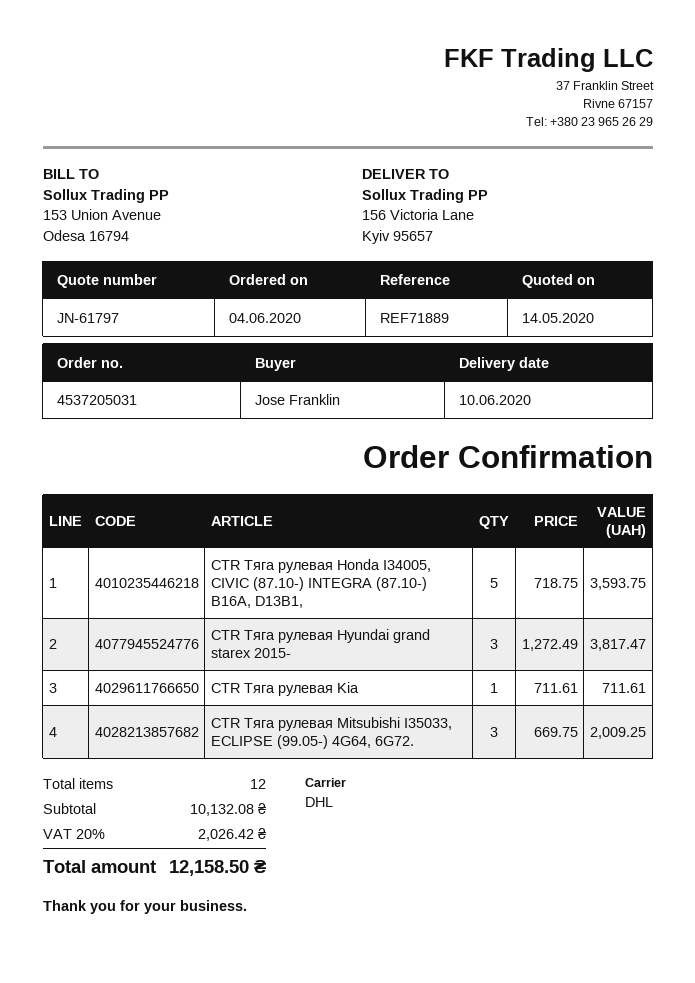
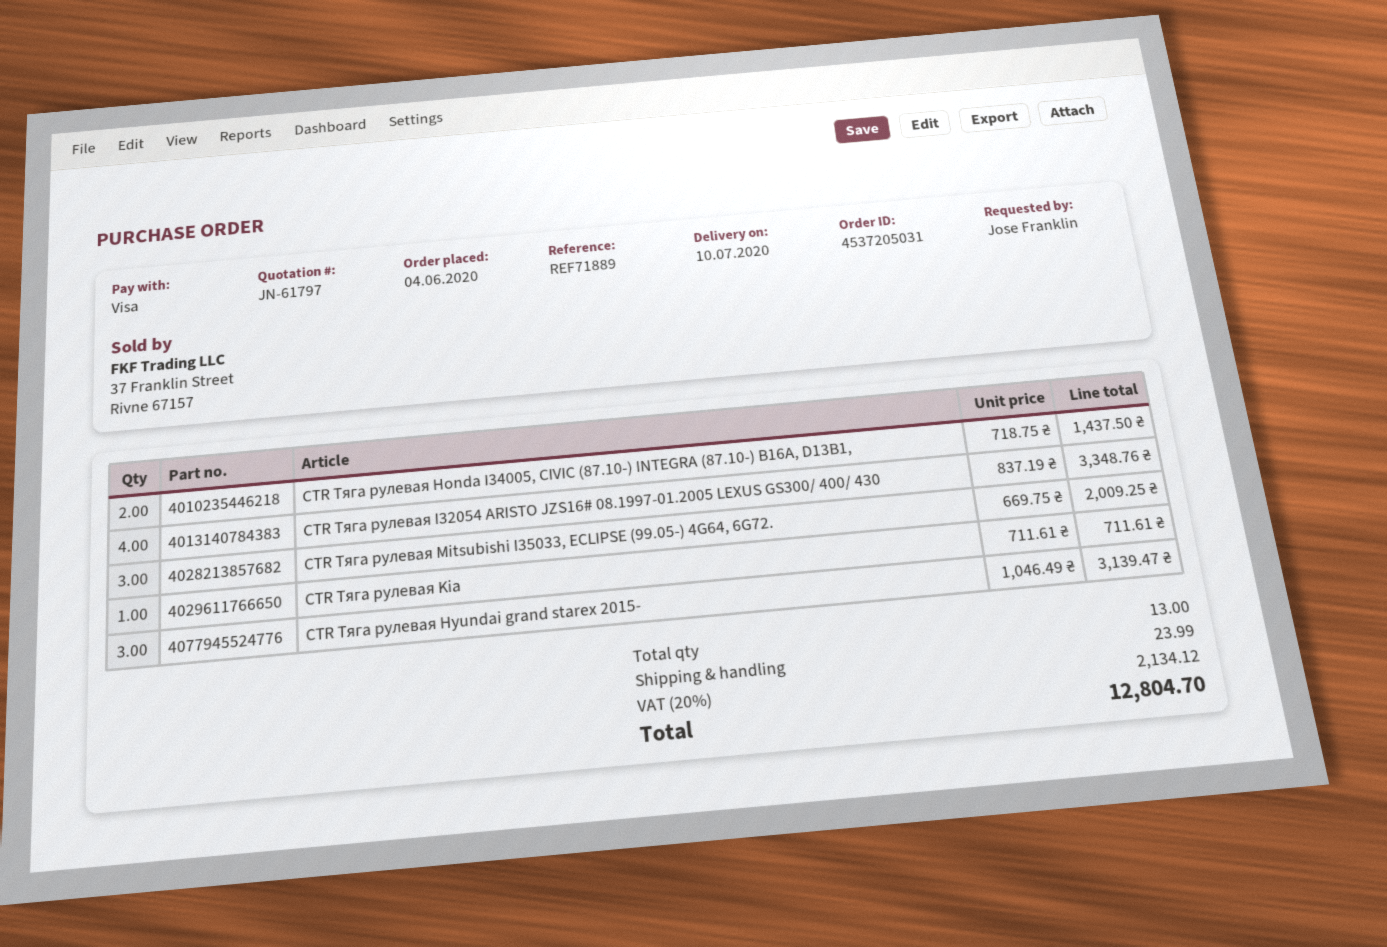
delivery date: 2020-06-10 -> 2020-07-10
CTR Тяга рулевая Honda I34005, CIVIC (87.10-) INTEGRA (87.10-) B16A, D13B1,: 5 x 718.75 = 3593.75 -> 2 x 718.75 = 1437.50
CTR Тяга рулевая Hyundai grand starex 2015-: 3 x 1272.49 = 3817.47 -> 3 x 1046.49 = 3139.47
CTR Тяга рулевая I32054 ARISTO JZS16# 08.1997-01.2005 LEXUS GS300/ 400/ 430: none -> 4 x 837.19 = 3348.76
total quantity: 12 -> 13
shipping: none -> 23.99
tax: 20% = 2026.42 -> 20% = 2134.12
total: 12158.50 -> 12804.70

